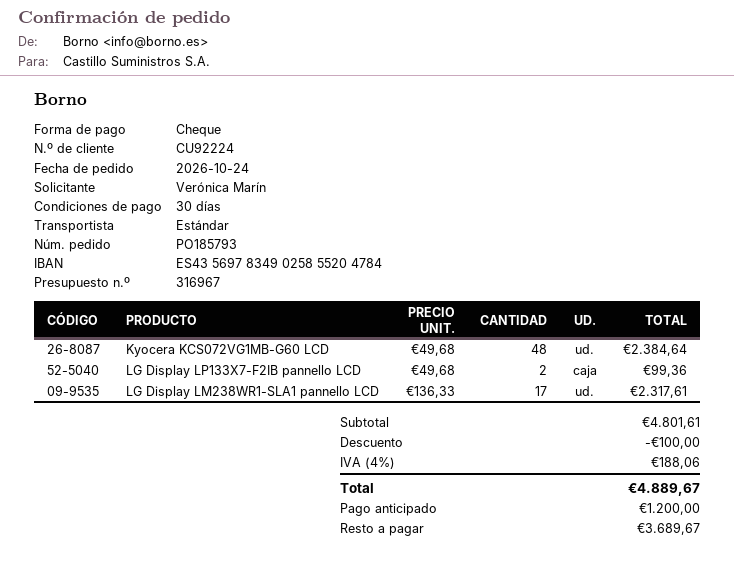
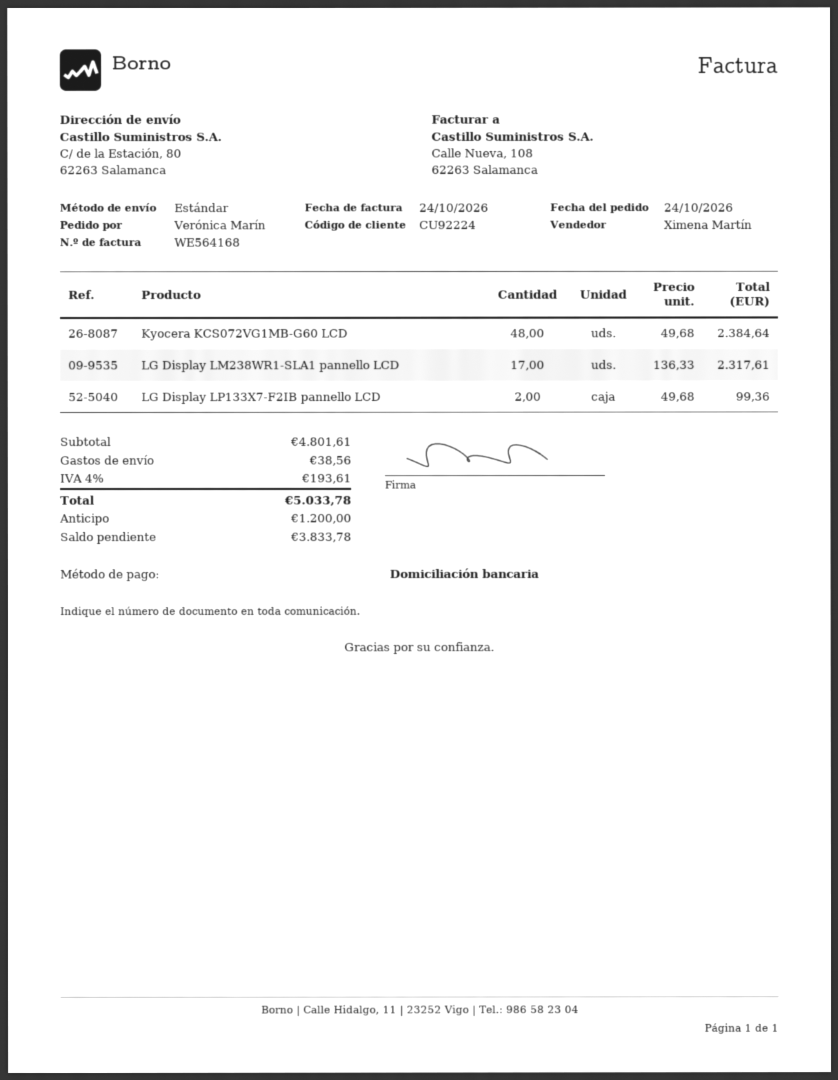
payment method: cheque -> direct debit
discount: 100.00 -> none
shipping: none -> 38.56
tax: 4% = 188.06 -> 4% = 193.61
total: 4889.67 -> 5033.78
balance: 3689.67 -> 3833.78

